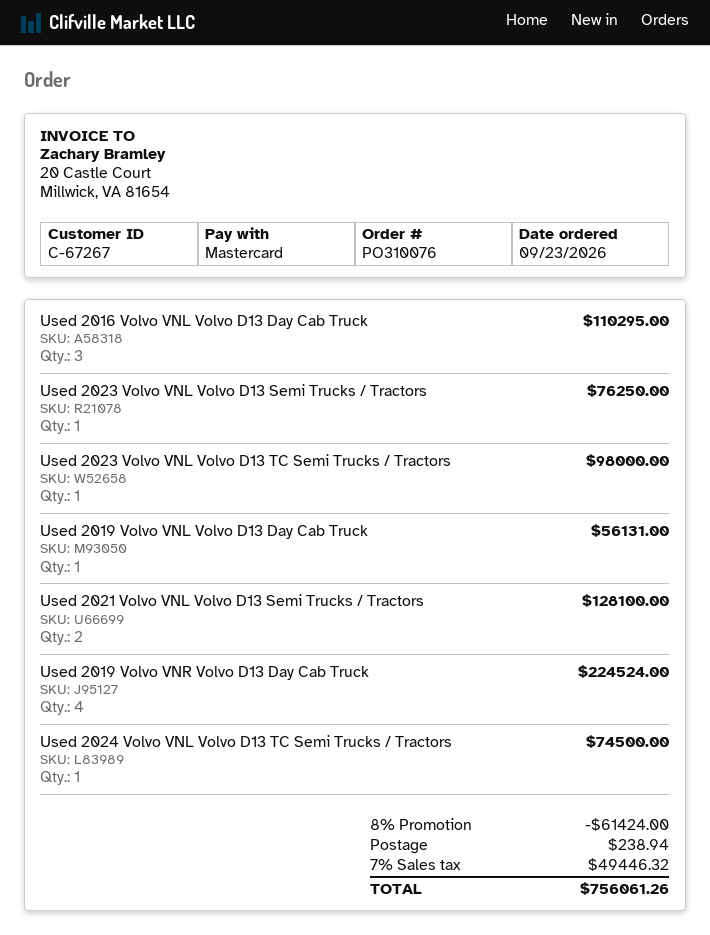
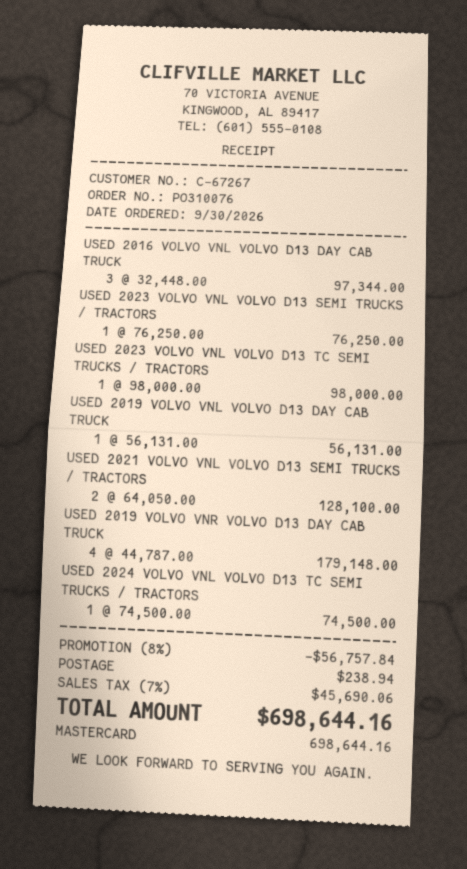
order date: 2026-09-23 -> 2026-09-30
Used 2016 Volvo VNL Volvo D13 Day Cab Truck: 3 for 110295.00 -> 3 for 97344.00
Used 2019 Volvo VNR Volvo D13 Day Cab Truck: 4 for 224524.00 -> 4 for 179148.00
discount: 8% = 61424.00 -> 8% = 56757.84
tax: 7% = 49446.32 -> 7% = 45690.06
total: 756061.26 -> 698644.16

